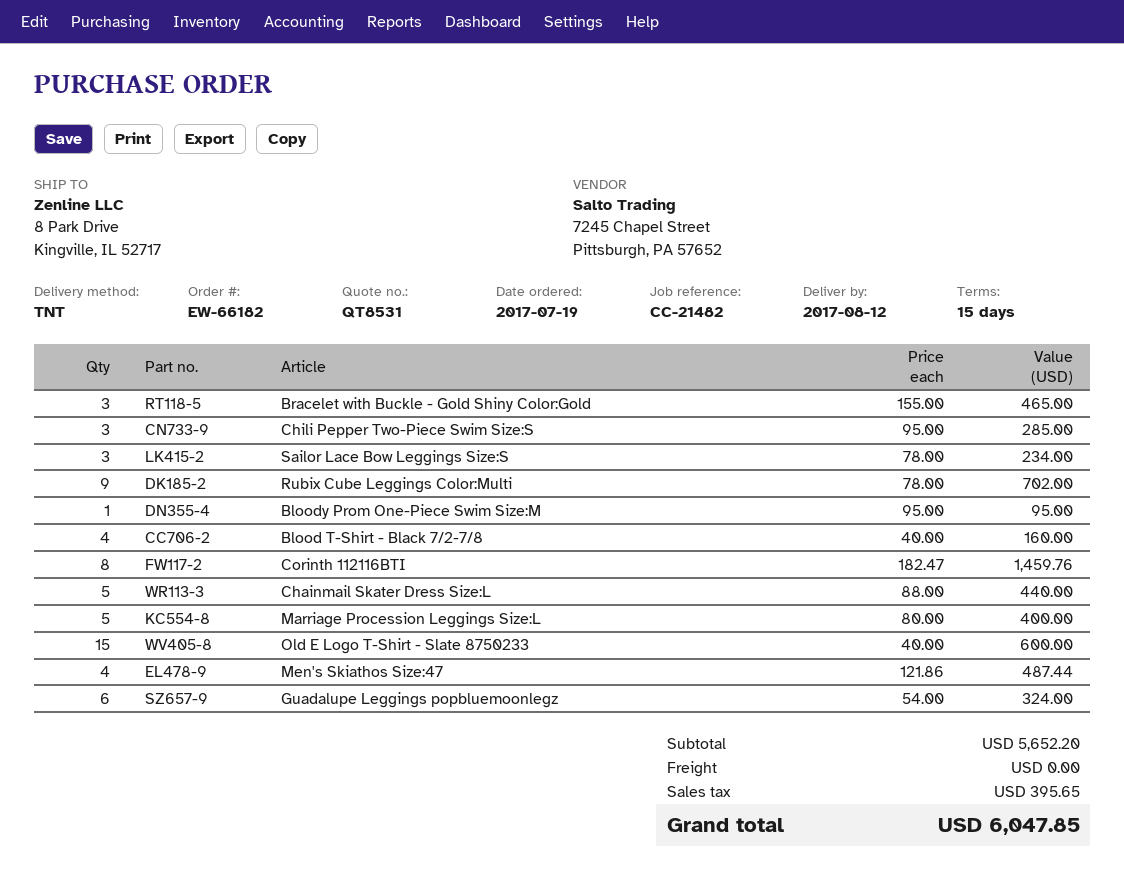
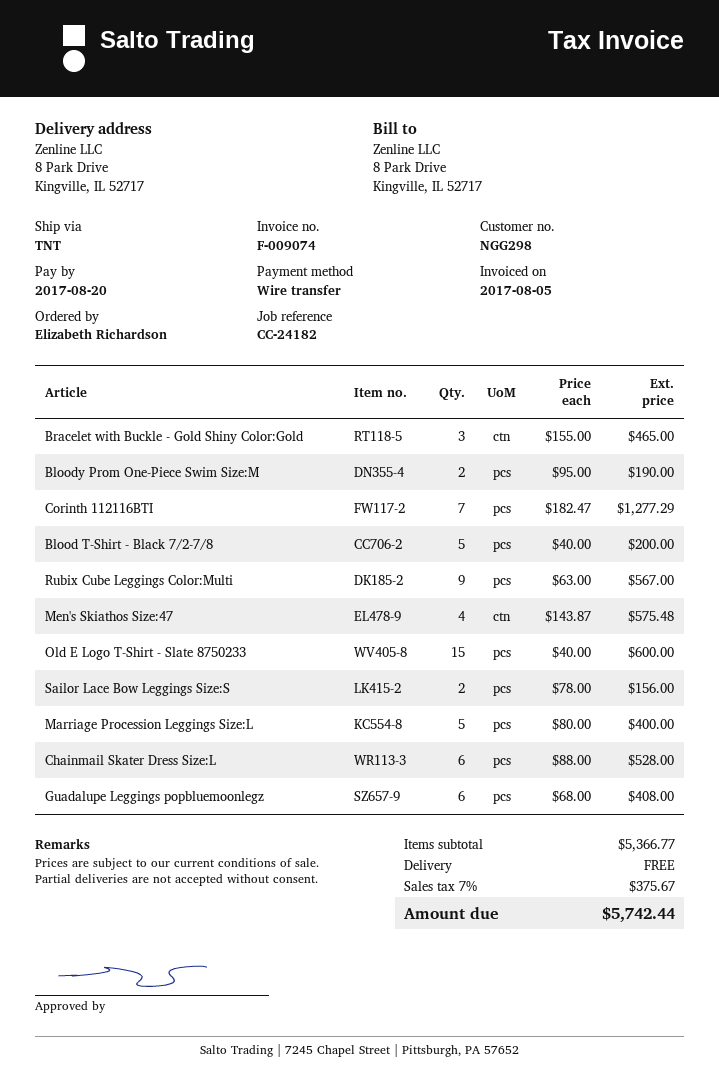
reference: CC-21482 -> CC-24182
Chili Pepper Two-Piece Swim Size:S: 3 x 95.00 = 285.00 -> none
Sailor Lace Bow Leggings Size:S: 3 x 78.00 = 234.00 -> 2 x 78.00 = 156.00
Rubix Cube Leggings Color:Multi: 9 x 78.00 = 702.00 -> 9 x 63.00 = 567.00
Bloody Prom One-Piece Swim Size:M: 1 x 95.00 = 95.00 -> 2 x 95.00 = 190.00
Blood T-Shirt - Black 7/2-7/8: 4 x 40.00 = 160.00 -> 5 x 40.00 = 200.00
Corinth 112116BTI: 8 x 182.47 = 1459.76 -> 7 x 182.47 = 1277.29
Chainmail Skater Dress Size:L: 5 x 88.00 = 440.00 -> 6 x 88.00 = 528.00
Men's Skiathos Size:47: 4 x 121.86 = 487.44 -> 4 x 143.87 = 575.48
Guadalupe Leggings popbluemoonlegz: 6 x 54.00 = 324.00 -> 6 x 68.00 = 408.00
subtotal: 5652.20 -> 5366.77
tax: 395.65 -> 375.67
total: 6047.85 -> 5742.44

